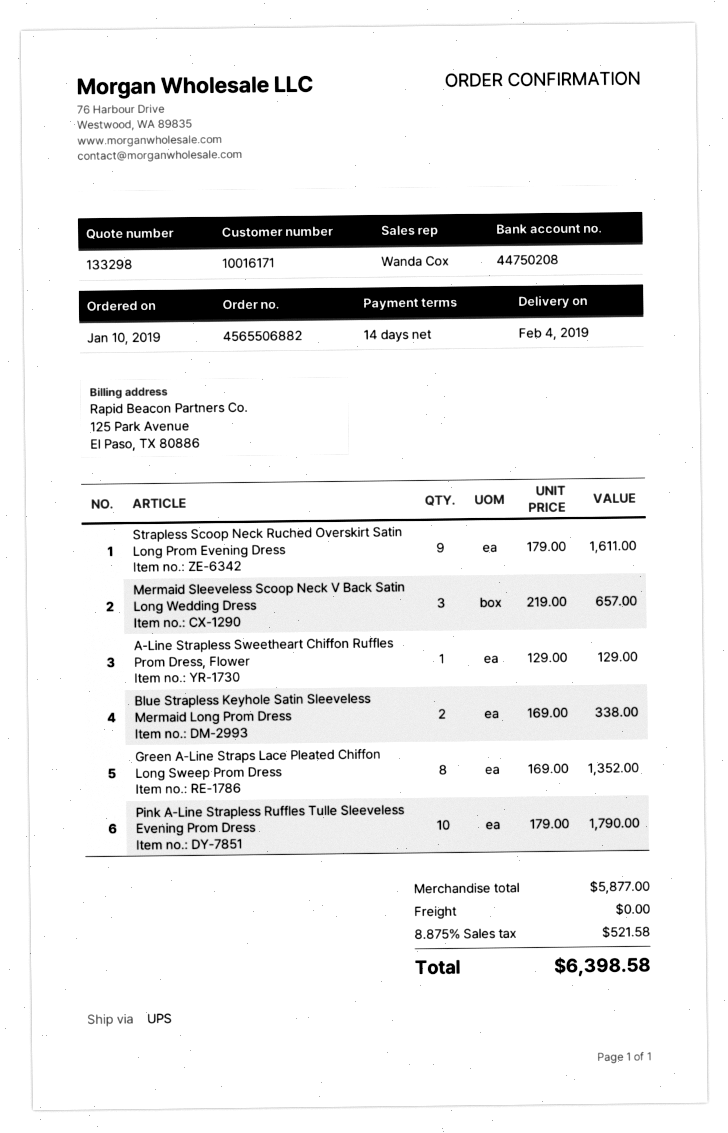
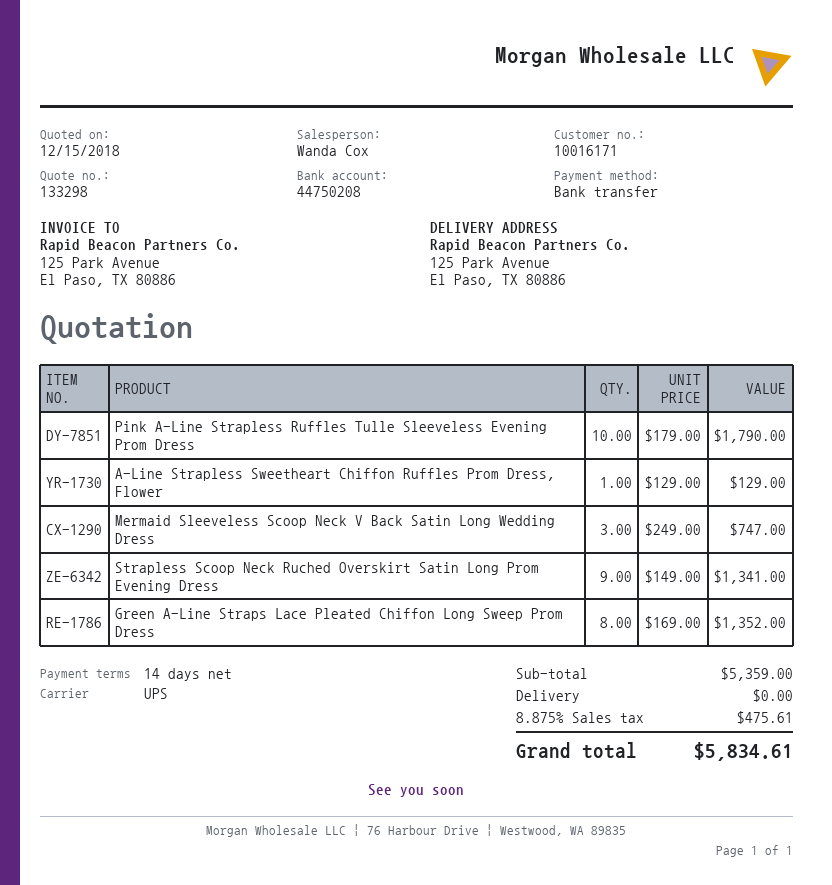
Strapless Scoop Neck Ruched Overskirt Satin Long Prom Evening Dress: 9 x 179.00 = 1611.00 -> 9 x 149.00 = 1341.00
Mermaid Sleeveless Scoop Neck V Back Satin Long Wedding Dress: 3 x 219.00 = 657.00 -> 3 x 249.00 = 747.00
Blue Strapless Keyhole Satin Sleeveless Mermaid Long Prom Dress: 2 x 169.00 = 338.00 -> none
subtotal: 5877.00 -> 5359.00
tax: 8.875% = 521.58 -> 8.875% = 475.61
total: 6398.58 -> 5834.61

